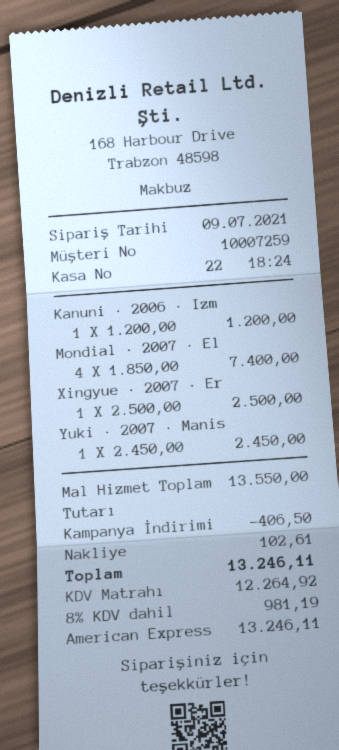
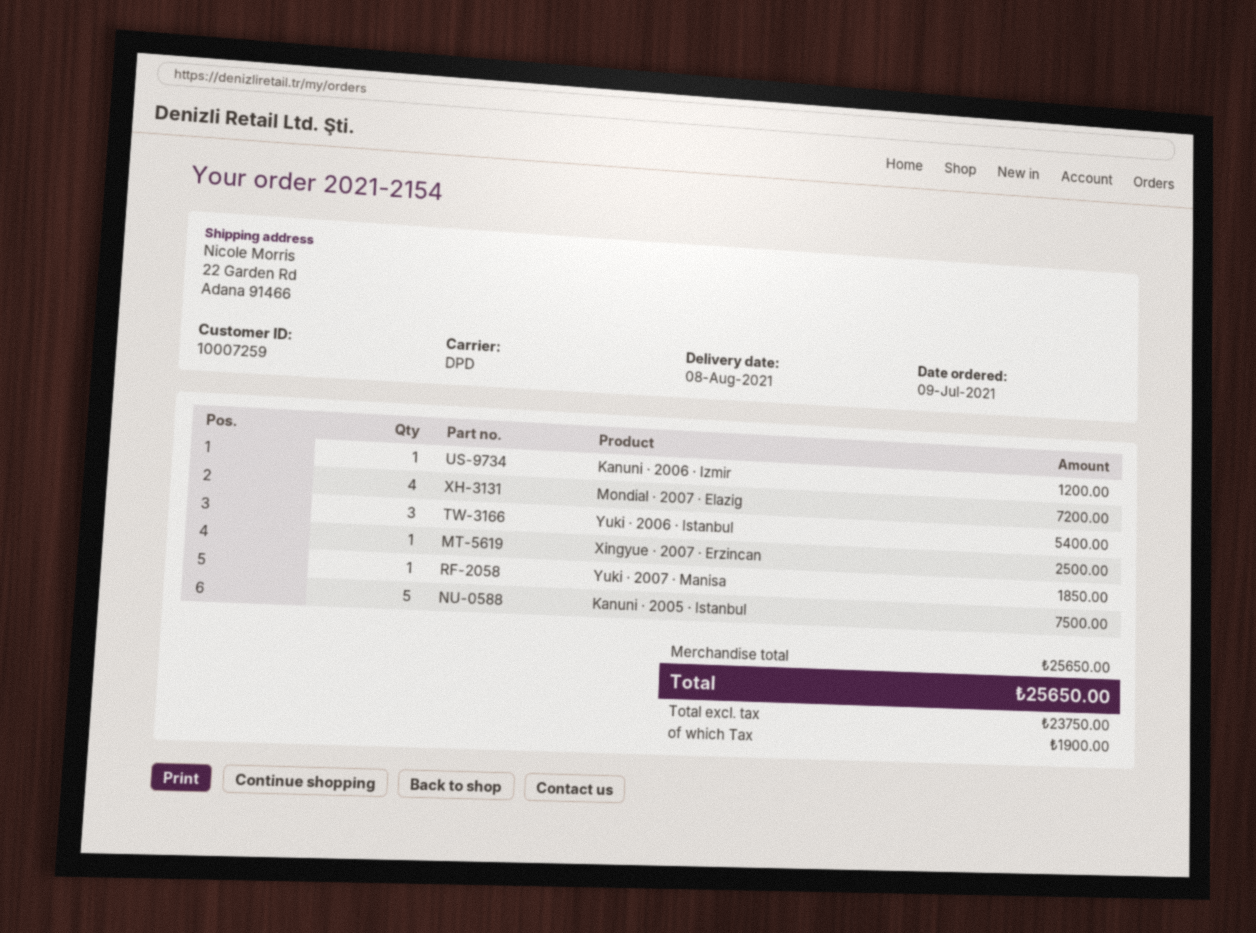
Mondial · 2007 · El: 4 for 7400.00 -> 4 for 7200.00
Yuki · 2007 · Manis: 1 for 2450.00 -> 1 for 1850.00
Yuki · 2006 · Istanbul: none -> 3 for 5400.00
Kanuni · 2005 · Istanbul: none -> 5 for 7500.00
subtotal: 13550.00 -> 25650.00
discount: 406.50 -> none
shipping: 102.61 -> none
net: 12264.92 -> 23750.00
tax: 981.19 -> 1900.00
total: 13246.11 -> 25650.00

